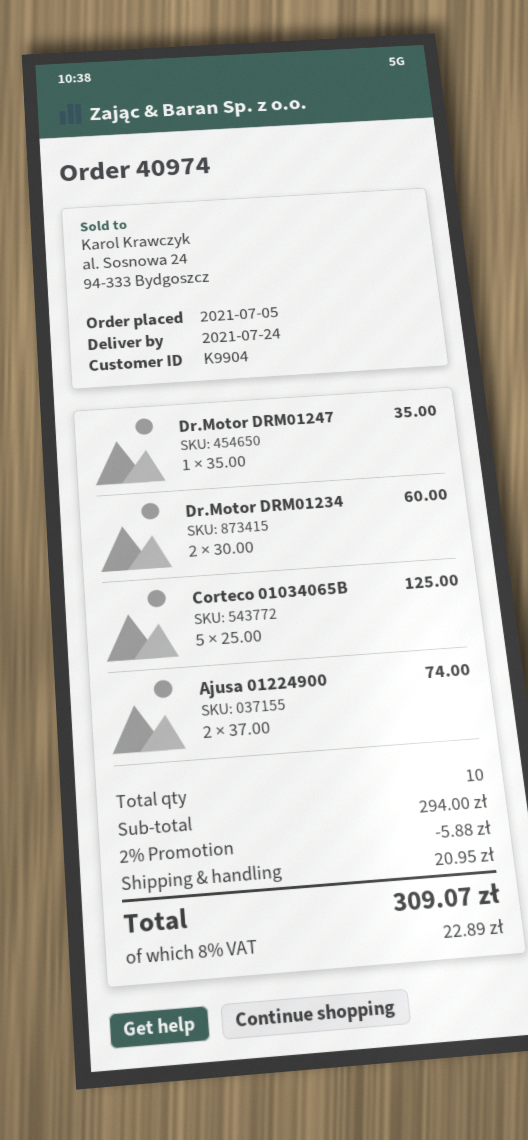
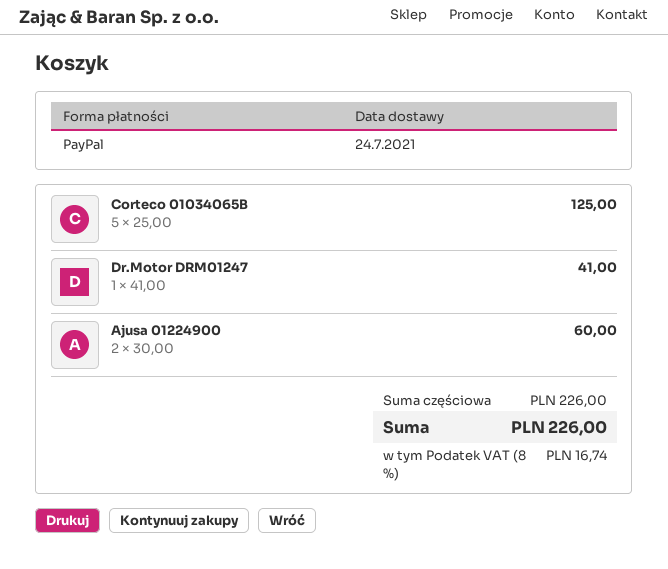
Dr.Motor DRM01247: 1 x 35.00 = 35.00 -> 1 x 41.00 = 41.00
Dr.Motor DRM01234: 2 x 30.00 = 60.00 -> none
Ajusa 01224900: 2 x 37.00 = 74.00 -> 2 x 30.00 = 60.00
subtotal: 294.00 -> 226.00
discount: 2% = 5.88 -> none
shipping: 20.95 -> none
tax: 8% = 22.89 -> 8% = 16.74
total: 309.07 -> 226.00

